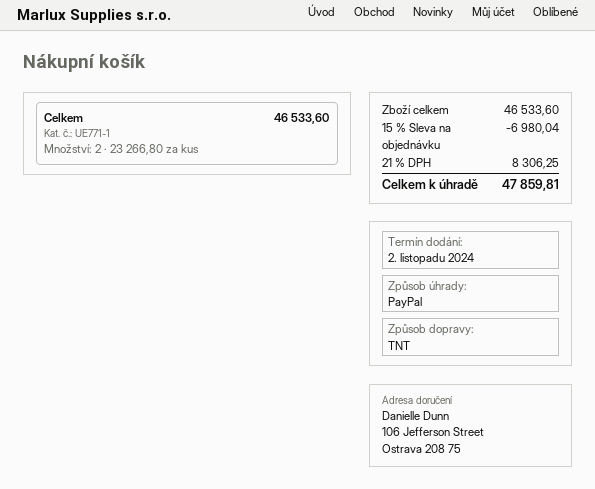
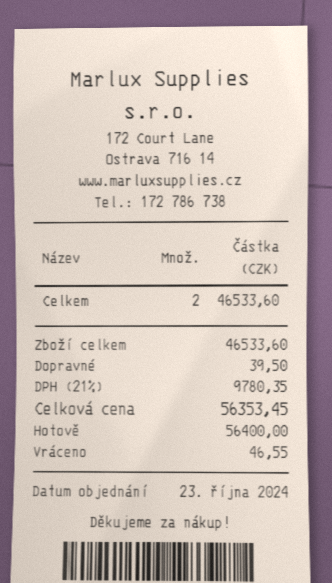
payment method: PayPal -> cash
discount: 15% = 6980.04 -> none
shipping: none -> 39.50
tax: 21% = 8306.25 -> 21% = 9780.35
total: 47859.81 -> 56353.45

